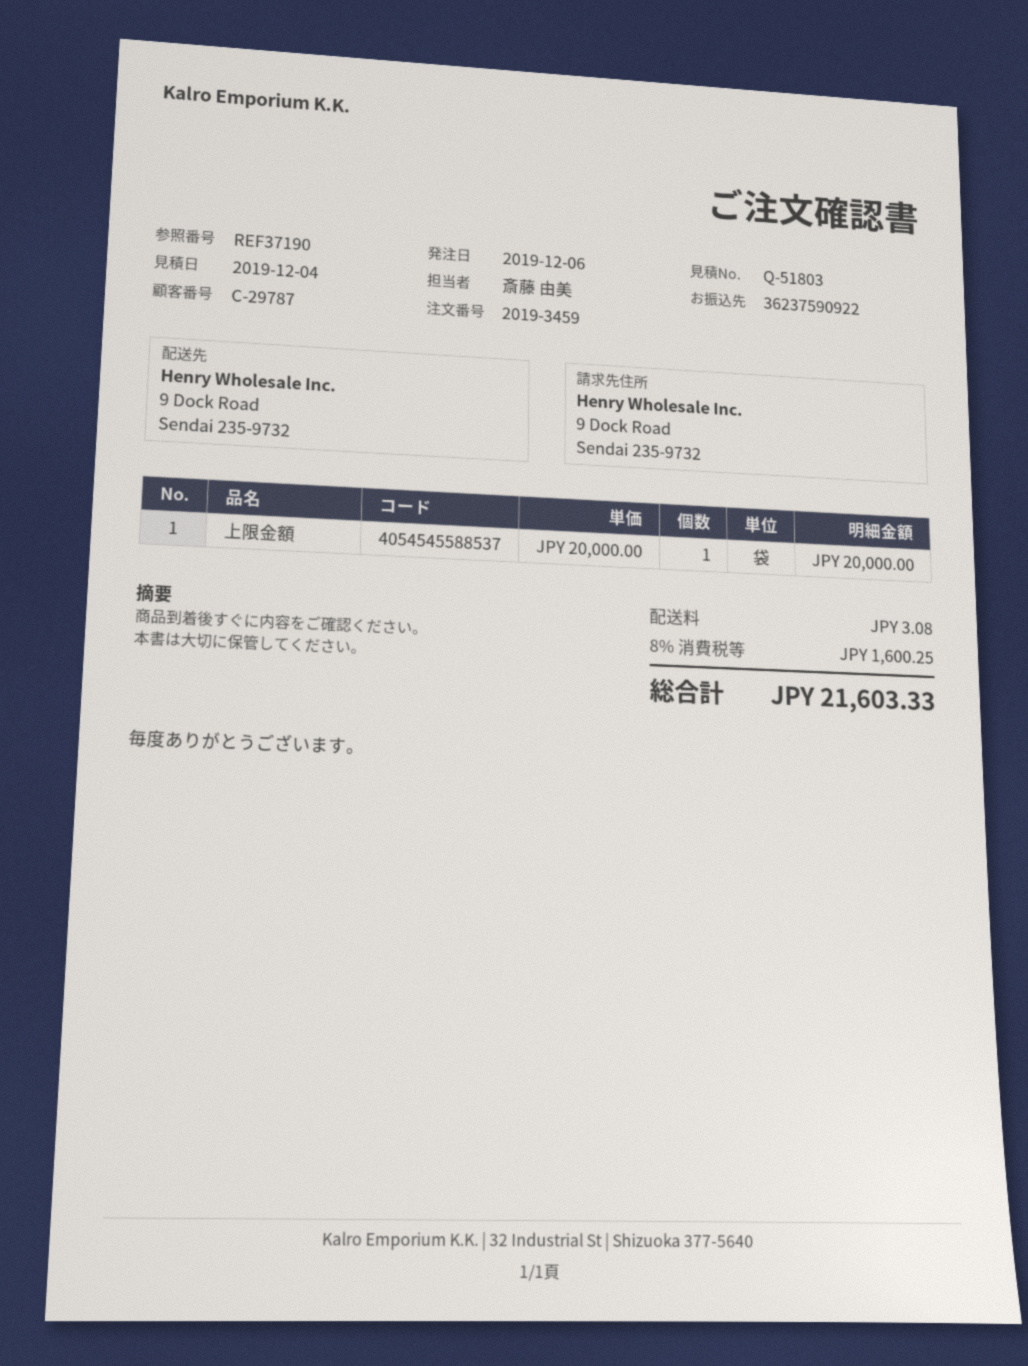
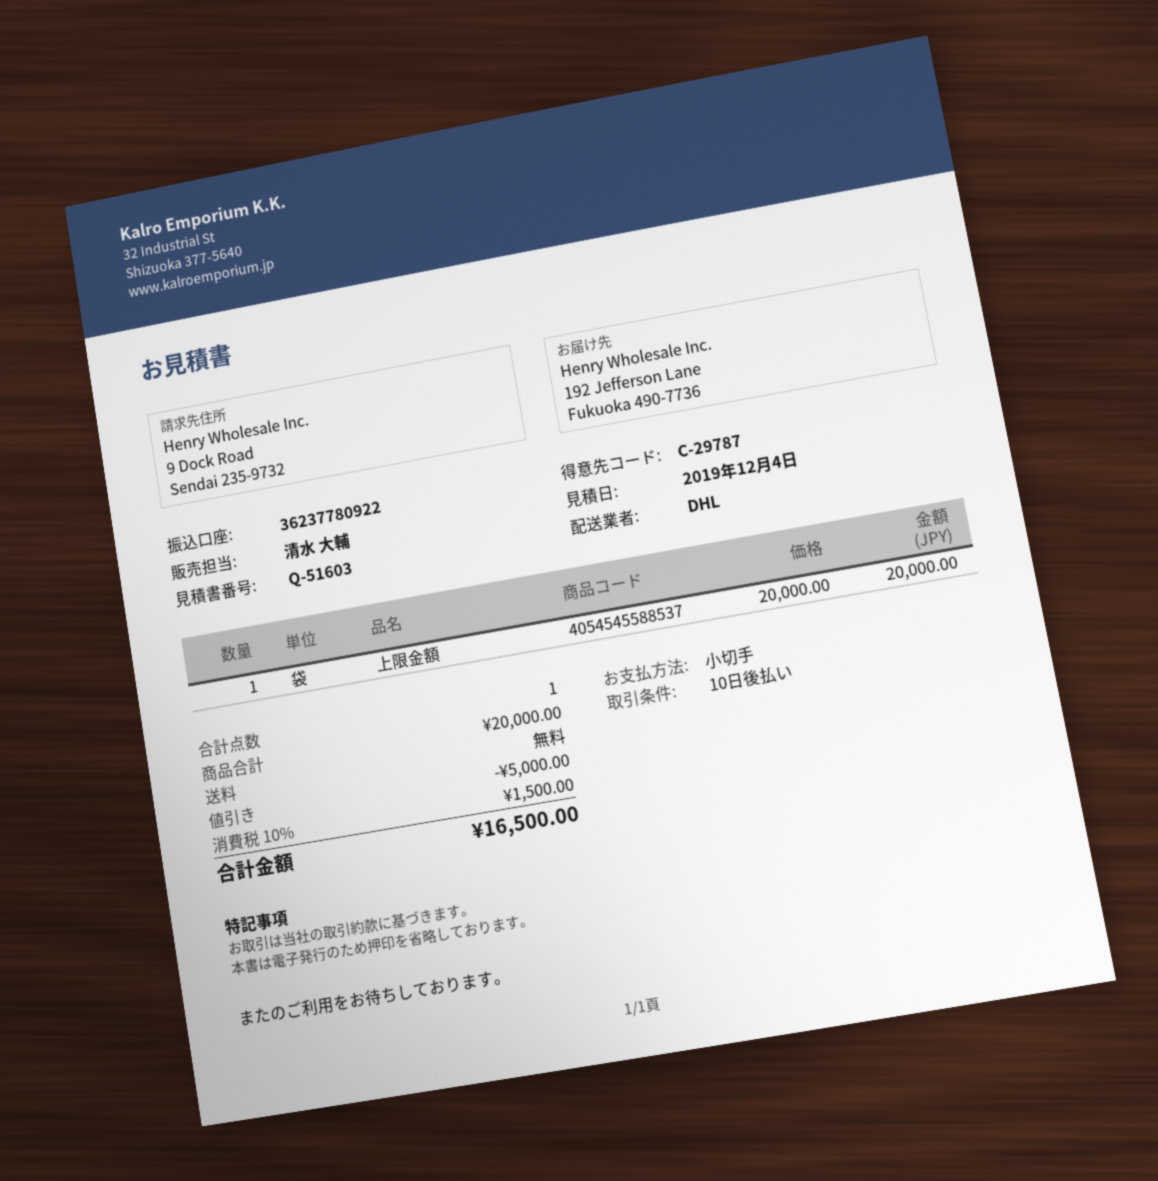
quote number: Q-51803 -> Q-51603
sales rep: 斎藤 由美 -> 清水 大輔
bank account: 36237590922 -> 36237780922
ship to: 9 Dock Road, Sendai 235-9732 -> 192 Jefferson Lane, Fukuoka 490-7736
discount: none -> 5000.00
shipping: 3.08 -> 0.00
tax: 8% = 1600.25 -> 10% = 1500.00
total: 21603.33 -> 16500.00

